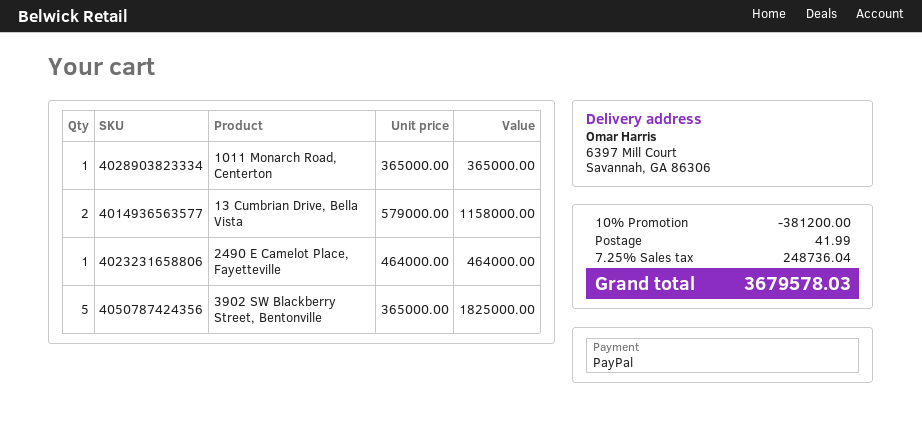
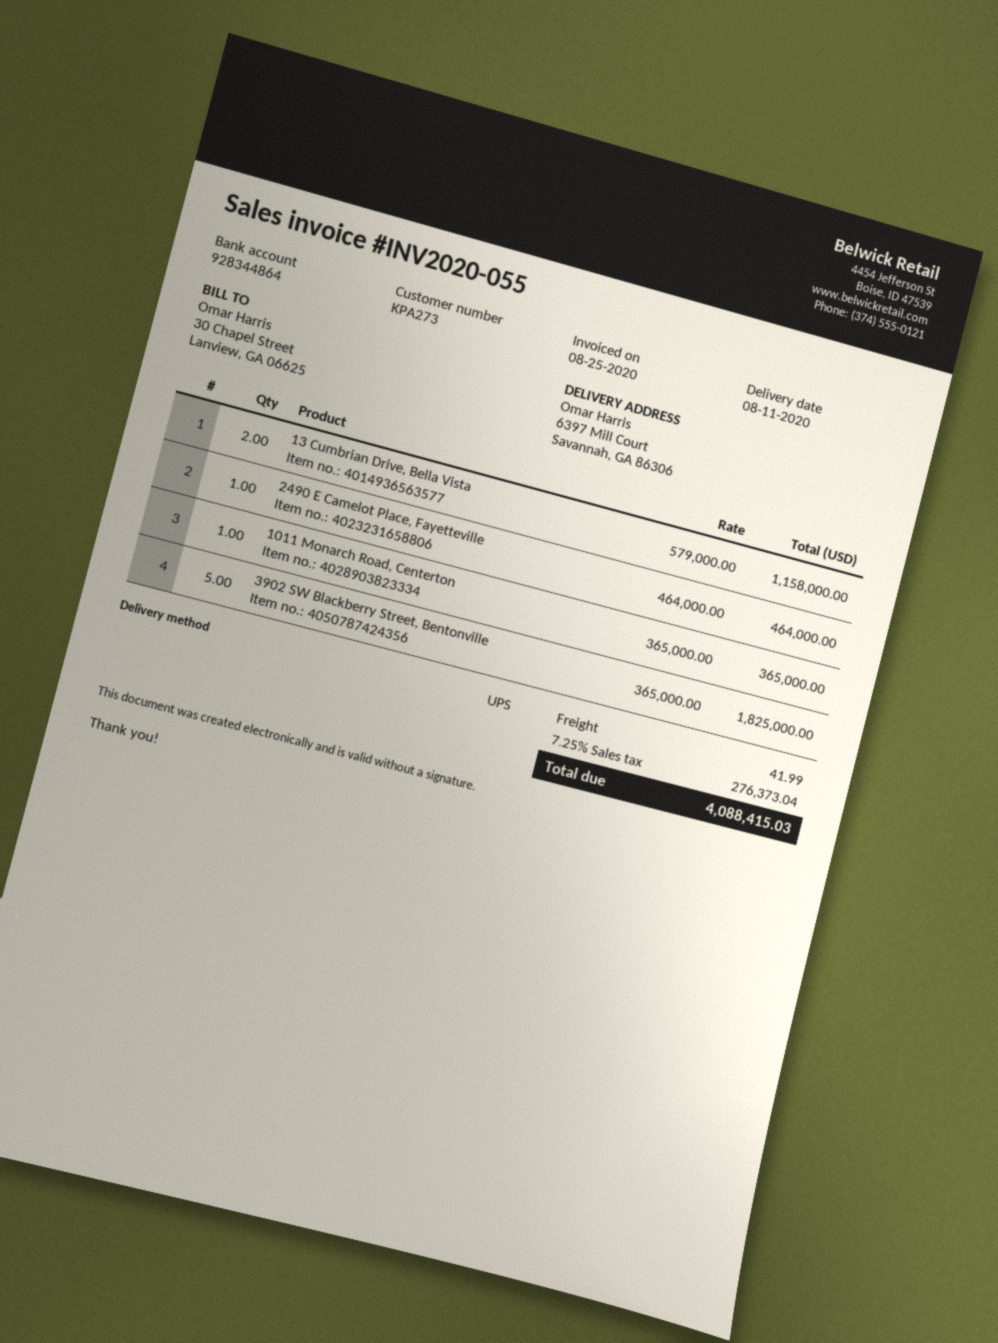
discount: 10% = 381200.00 -> none
tax: 7.25% = 248736.04 -> 7.25% = 276373.04
total: 3679578.03 -> 4088415.03

